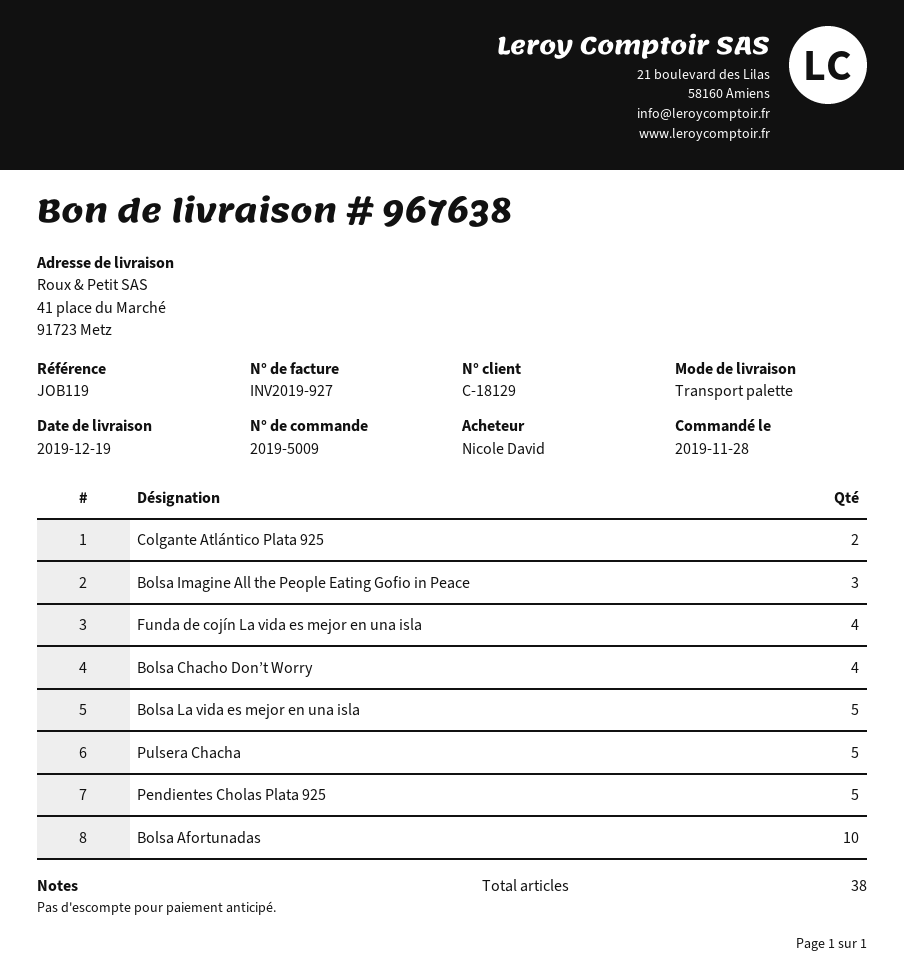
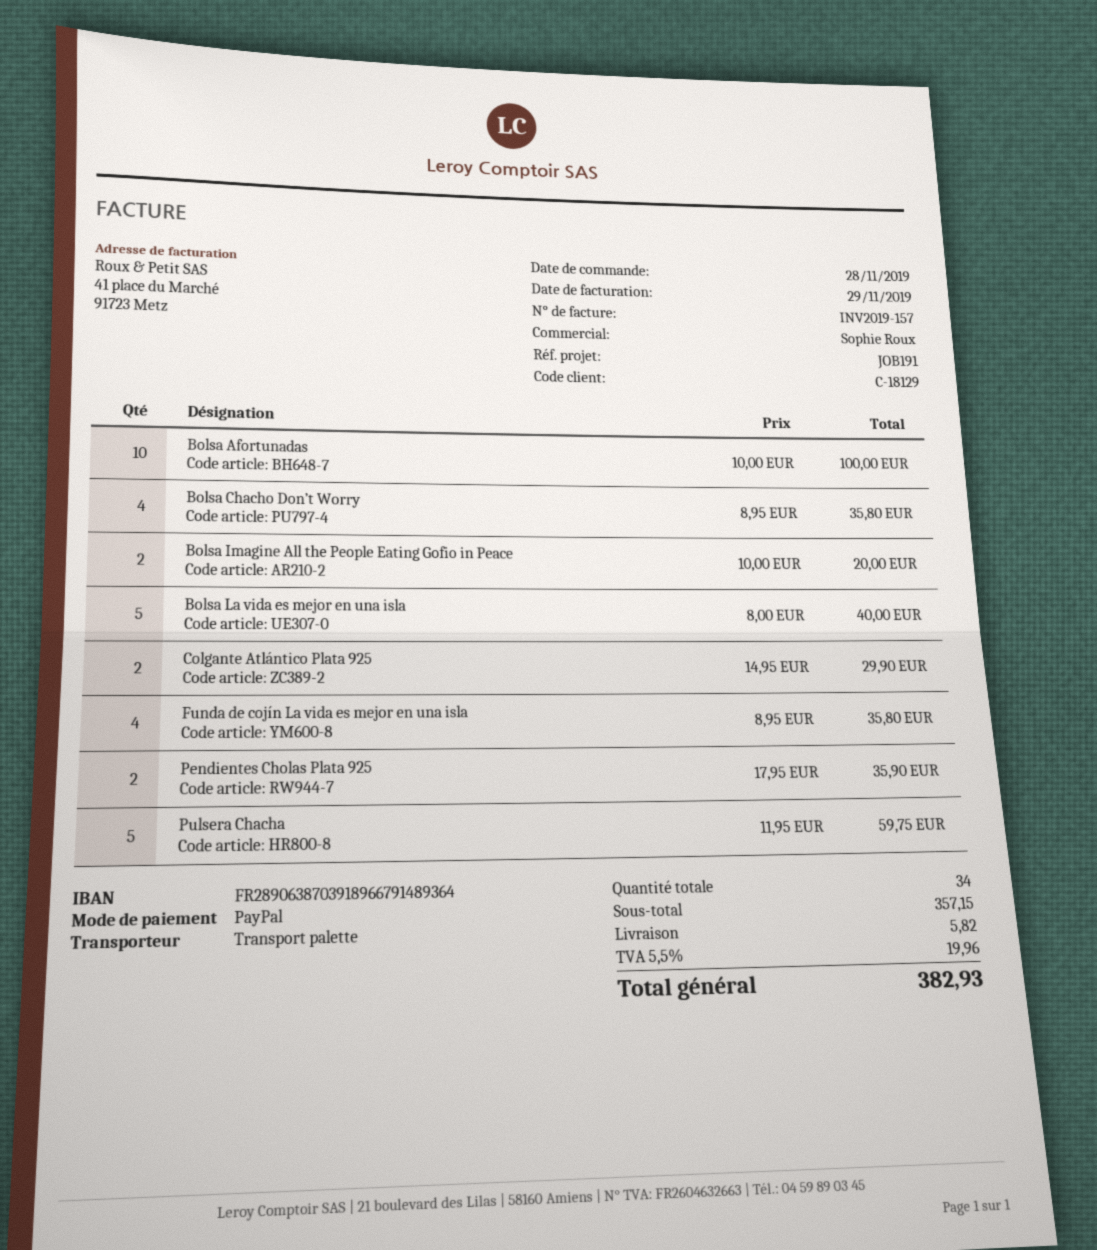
invoice number: INV2019-927 -> INV2019-157
reference: JOB119 -> JOB191
Bolsa Imagine All the People Eating Gofio in Peace: 3 -> 2
Pendientes Cholas Plata 925: 5 -> 2
total quantity: 38 -> 34

